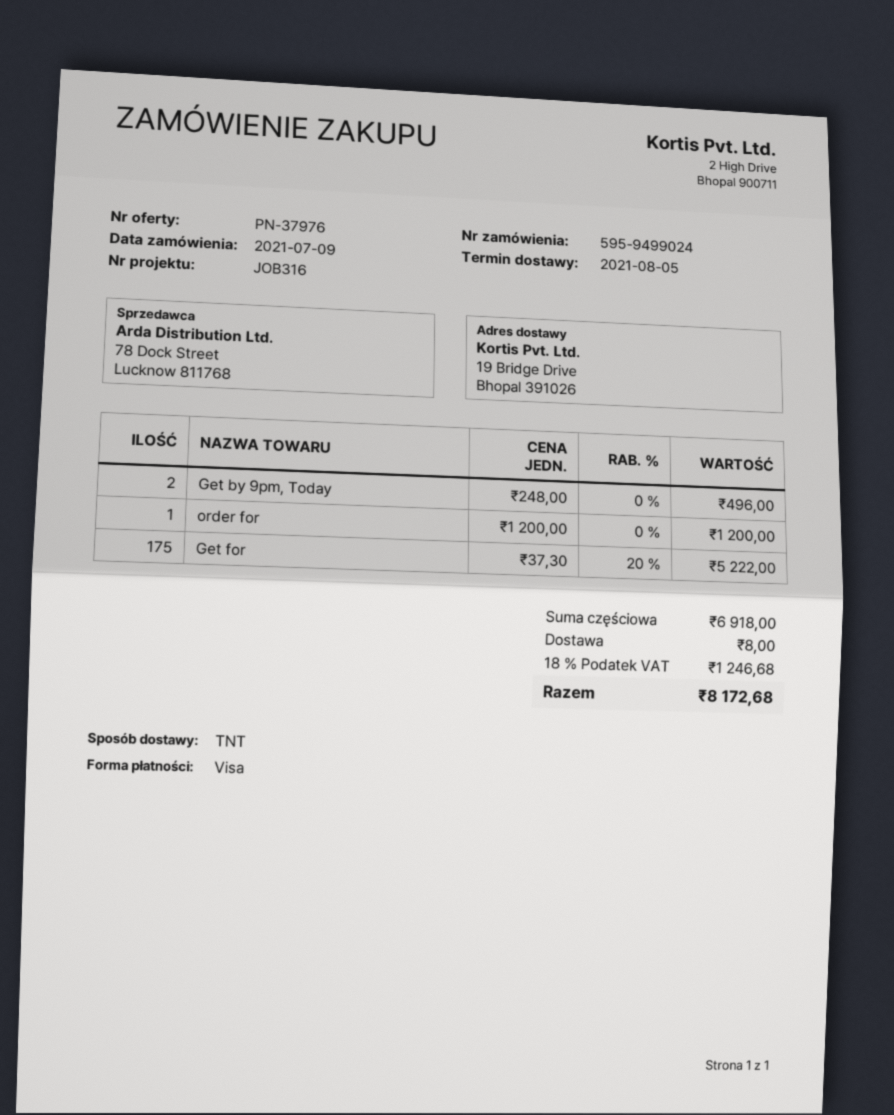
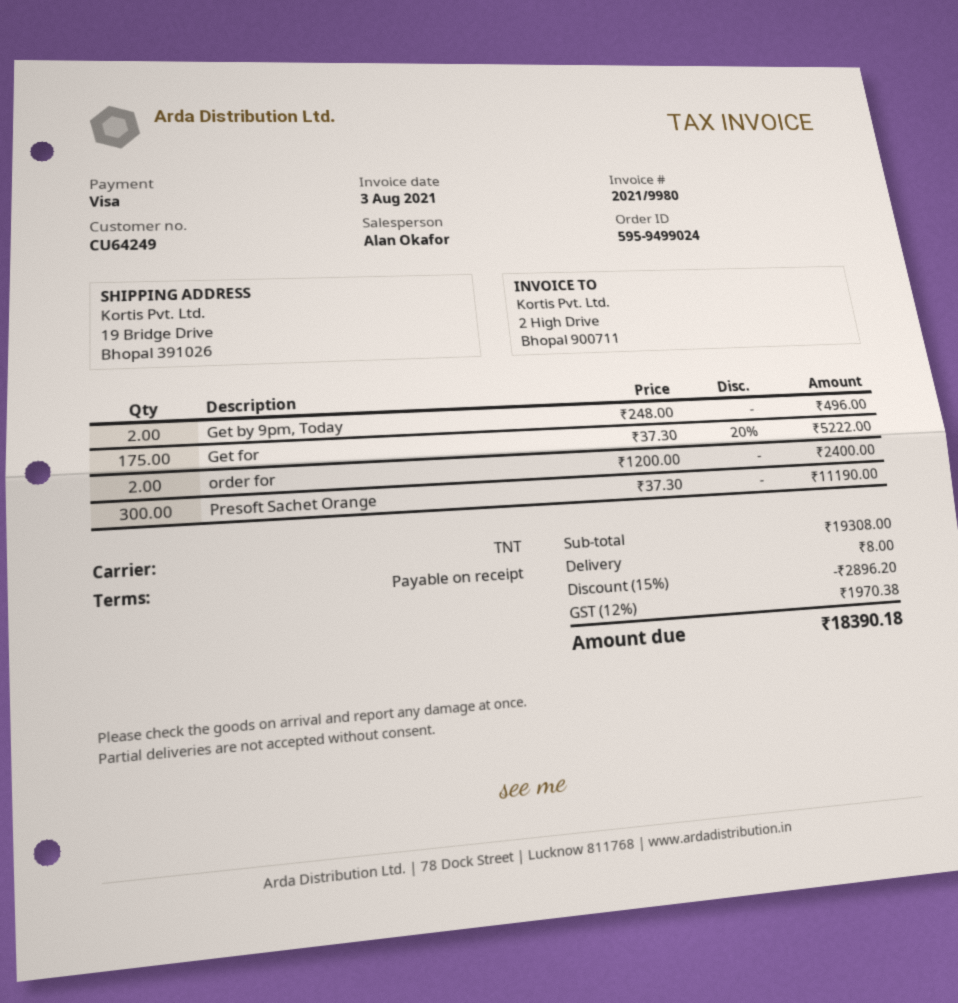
order for: 1 x 1200.00 = 1200.00 -> 2 x 1200.00 = 2400.00
Presoft Sachet Orange: none -> 300 x 37.30 = 11190.00
subtotal: 6918.00 -> 19308.00
discount: none -> 15% = 2896.20
tax: 18% = 1246.68 -> 12% = 1970.38
total: 8172.68 -> 18390.18

